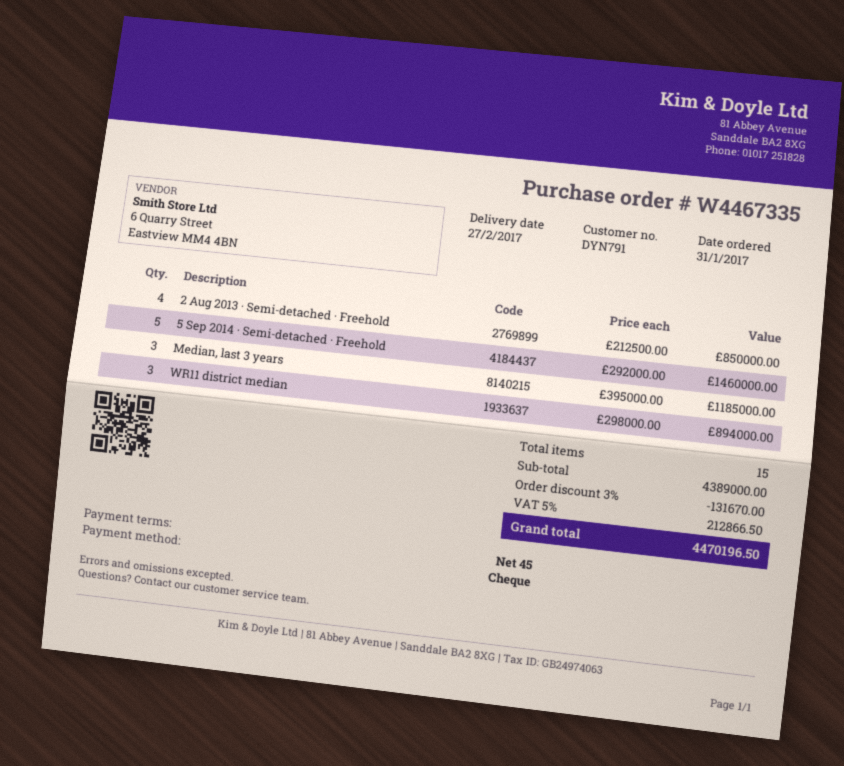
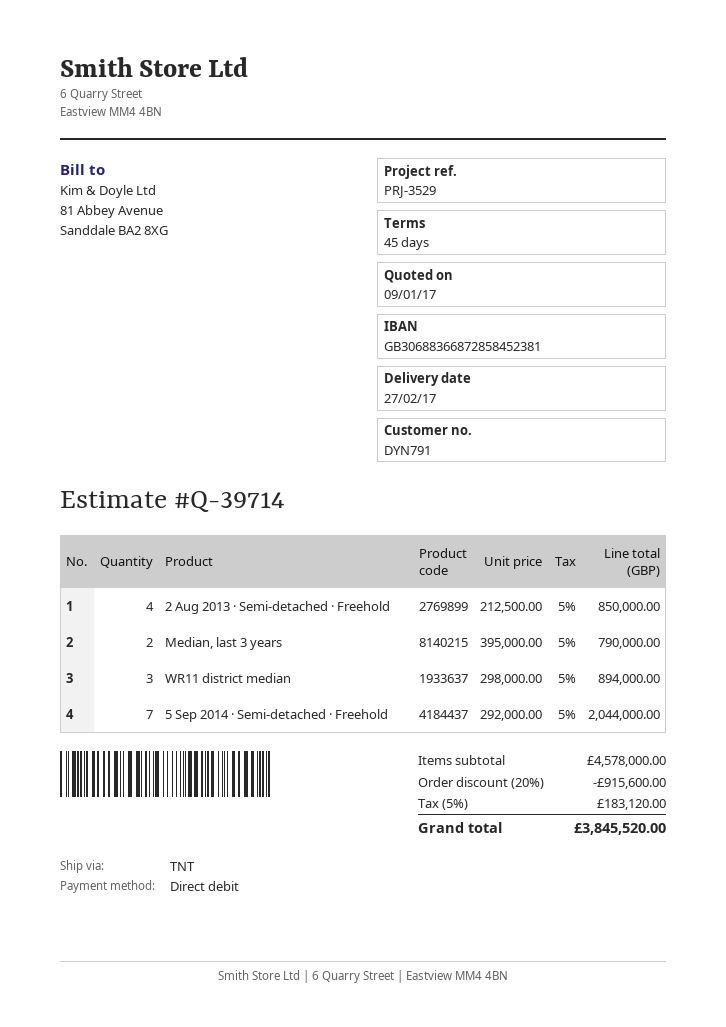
payment method: cheque -> direct debit
5 Sep 2014 · Semi-detached · Freehold: 5 x 292000.00 = 1460000.00 -> 7 x 292000.00 = 2044000.00
Median, last 3 years: 3 x 395000.00 = 1185000.00 -> 2 x 395000.00 = 790000.00
subtotal: 4389000.00 -> 4578000.00
discount: 3% = 131670.00 -> 20% = 915600.00
tax: 5% = 212866.50 -> 5% = 183120.00
total: 4470196.50 -> 3845520.00

